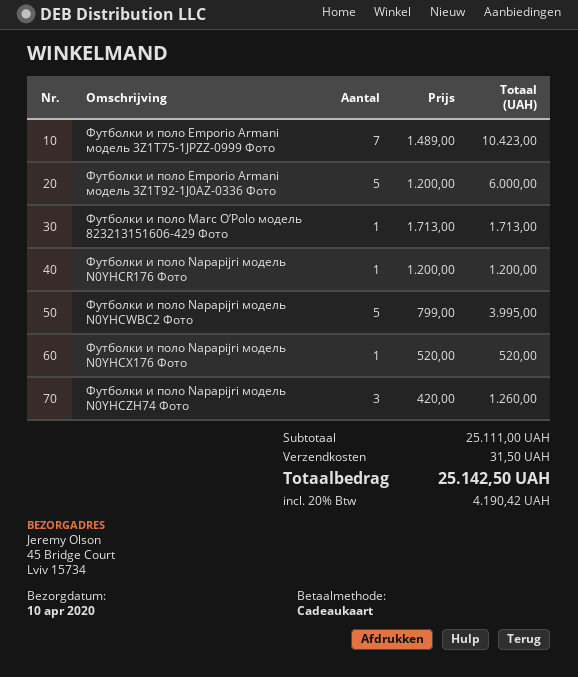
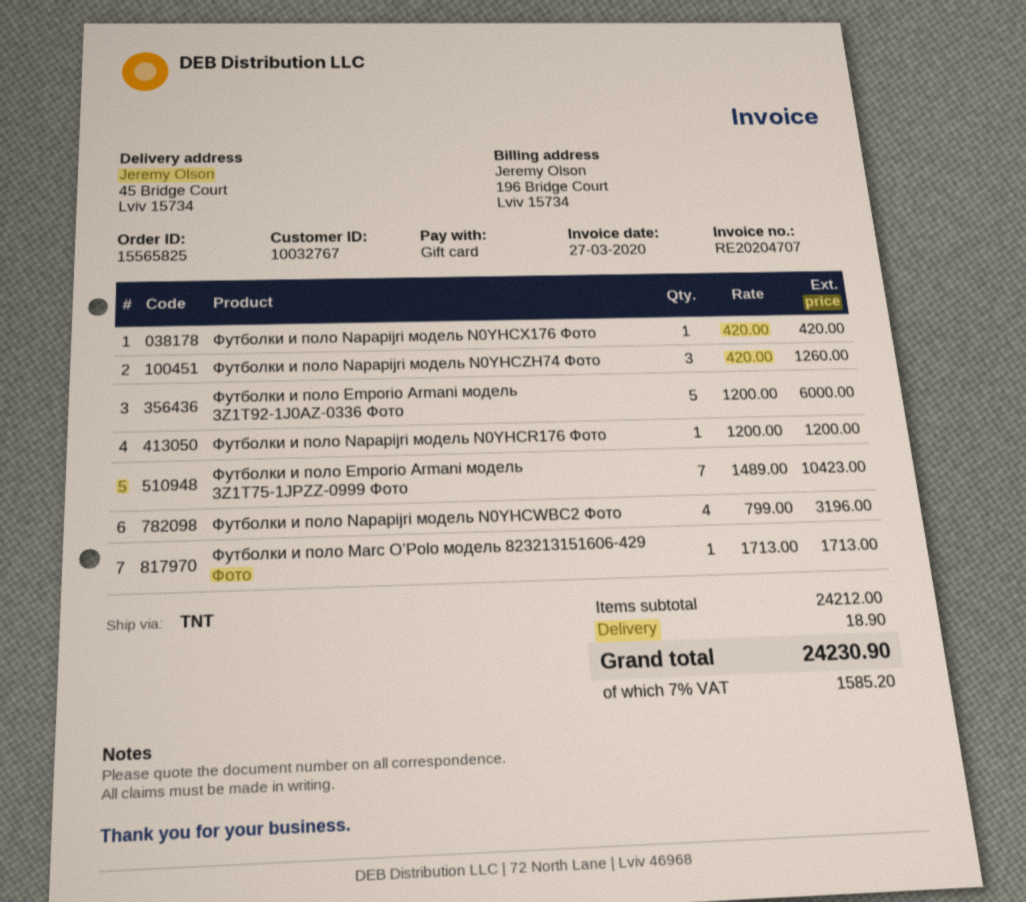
Футболки и поло Napapijri модель N0YHCWBC2 Фото: 5 x 799.00 = 3995.00 -> 4 x 799.00 = 3196.00
Футболки и поло Napapijri модель N0YHCX176 Фото: 1 x 520.00 = 520.00 -> 1 x 420.00 = 420.00
subtotal: 25111.00 -> 24212.00
shipping: 31.50 -> 18.90
tax: 20% = 4190.42 -> 7% = 1585.20
total: 25142.50 -> 24230.90

